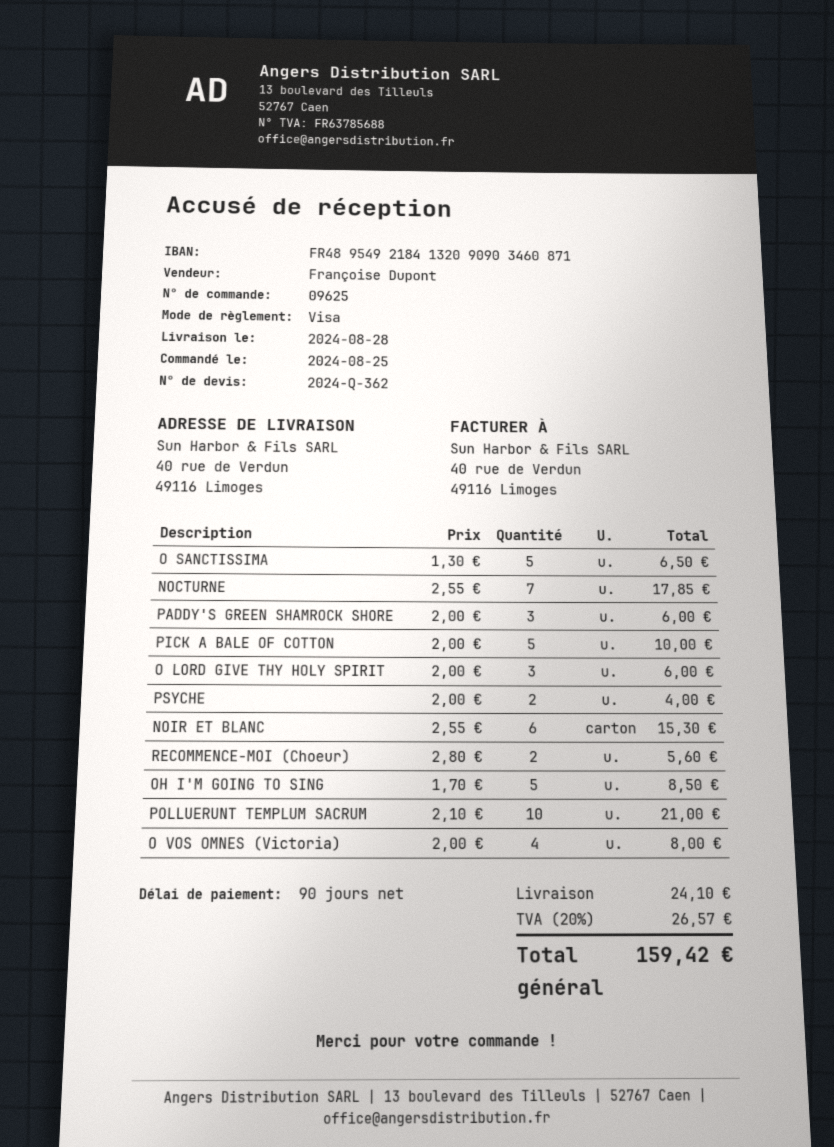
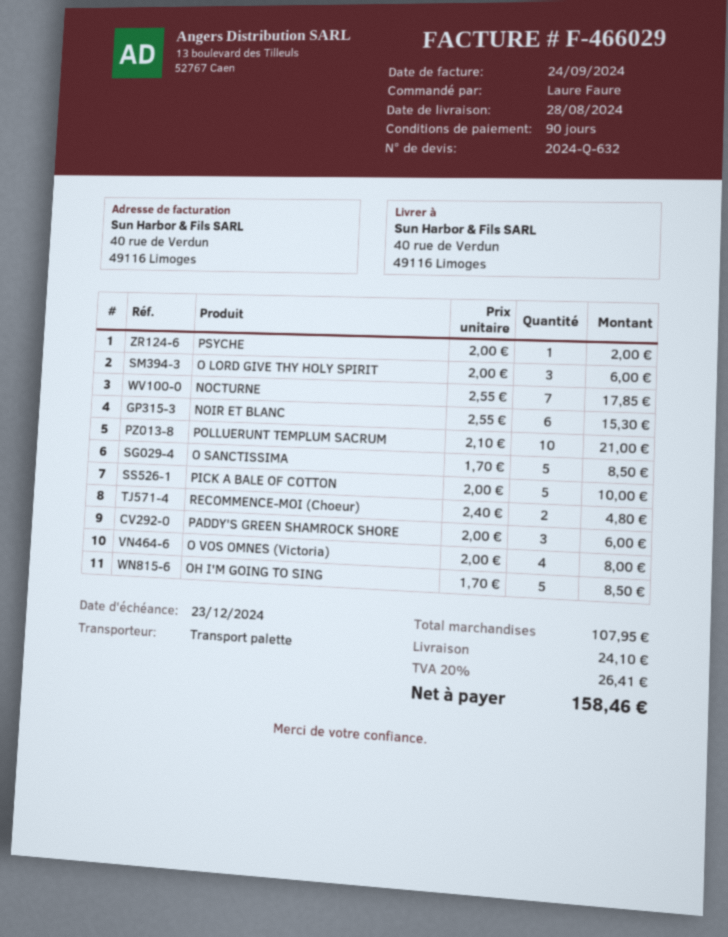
quote number: 2024-Q-362 -> 2024-Q-632
O SANCTISSIMA: 5 x 1.30 = 6.50 -> 5 x 1.70 = 8.50
PSYCHE: 2 x 2.00 = 4.00 -> 1 x 2.00 = 2.00
RECOMMENCE-MOI (Choeur): 2 x 2.80 = 5.60 -> 2 x 2.40 = 4.80
tax: 20% = 26.57 -> 20% = 26.41
total: 159.42 -> 158.46

